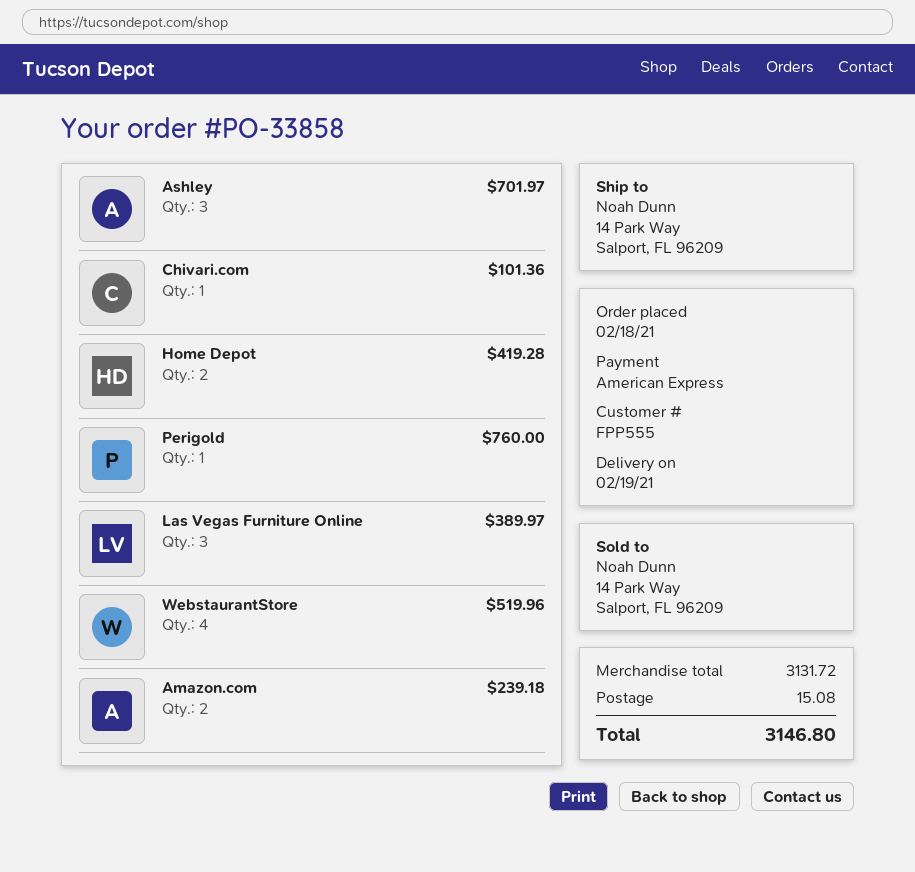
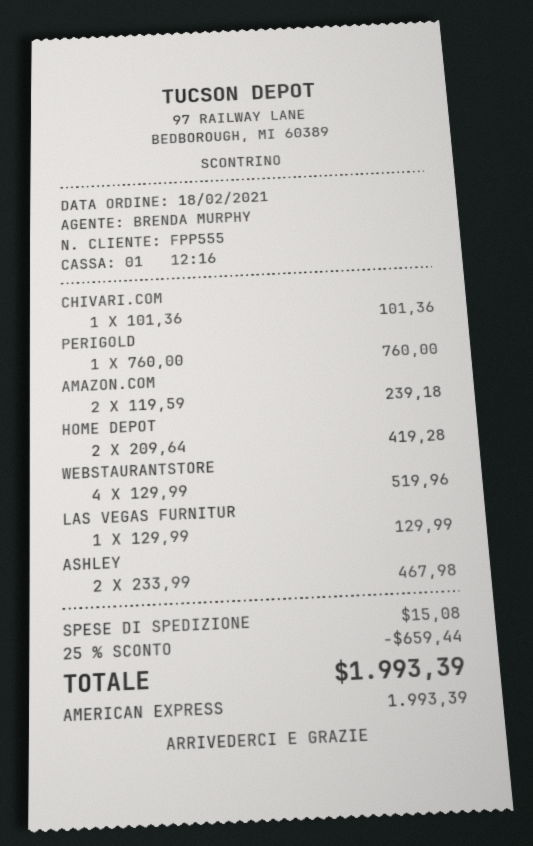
Ashley: 3 for 701.97 -> 2 for 467.98
Las Vegas Furniture Online: 3 for 389.97 -> 1 for 129.99
discount: none -> 25% = 659.44
total: 3146.80 -> 1993.39

